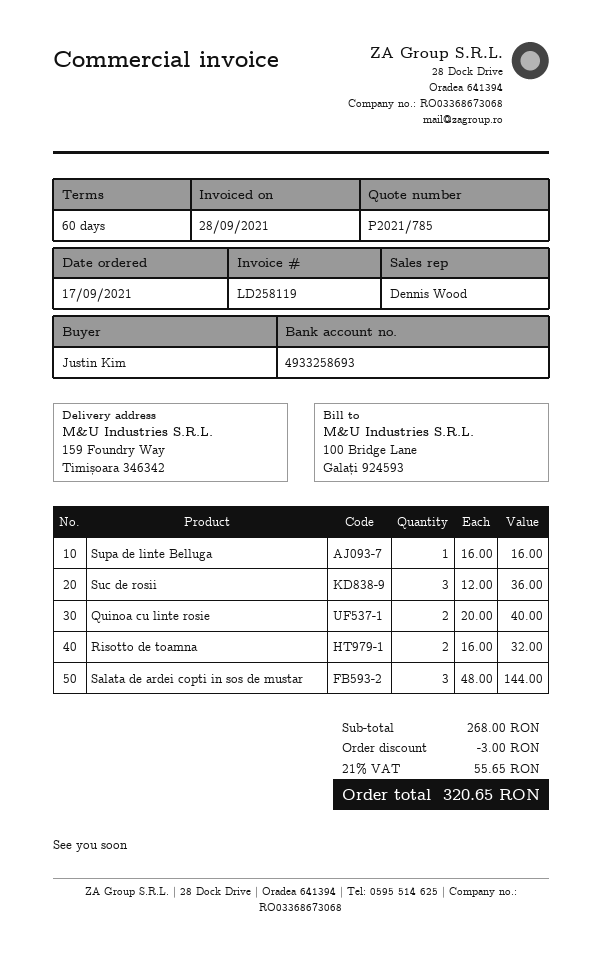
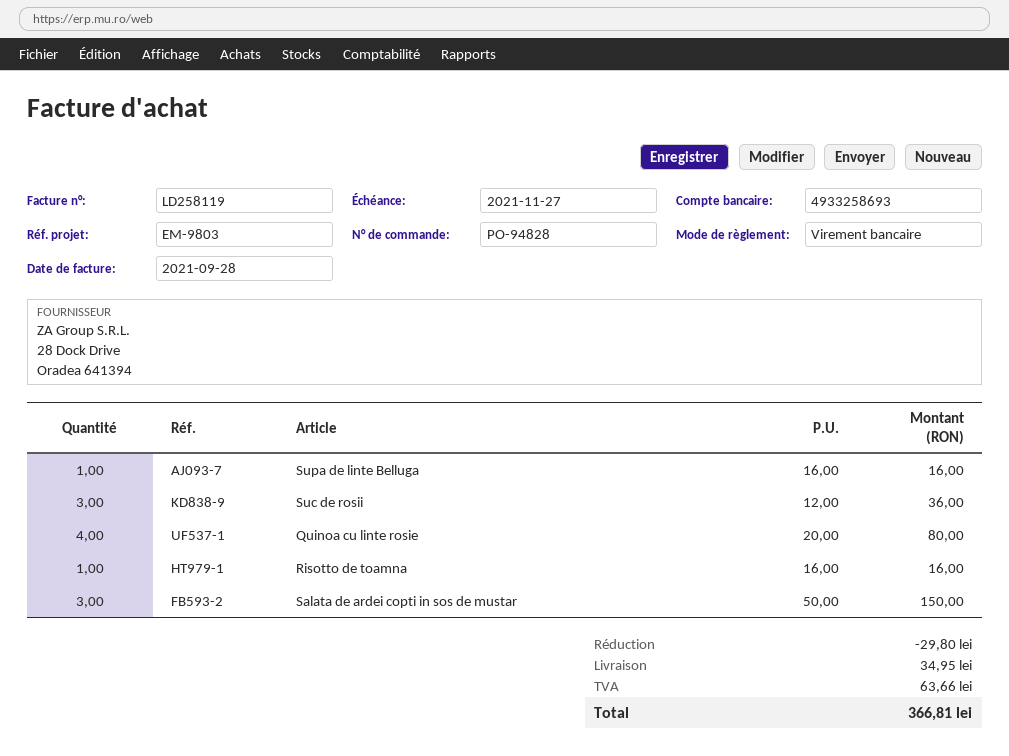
Quinoa cu linte rosie: 2 x 20.00 = 40.00 -> 4 x 20.00 = 80.00
Risotto de toamna: 2 x 16.00 = 32.00 -> 1 x 16.00 = 16.00
Salata de ardei copti in sos de mustar: 3 x 48.00 = 144.00 -> 3 x 50.00 = 150.00
discount: 3.00 -> 29.80
shipping: none -> 34.95
tax: 55.65 -> 63.66
total: 320.65 -> 366.81

